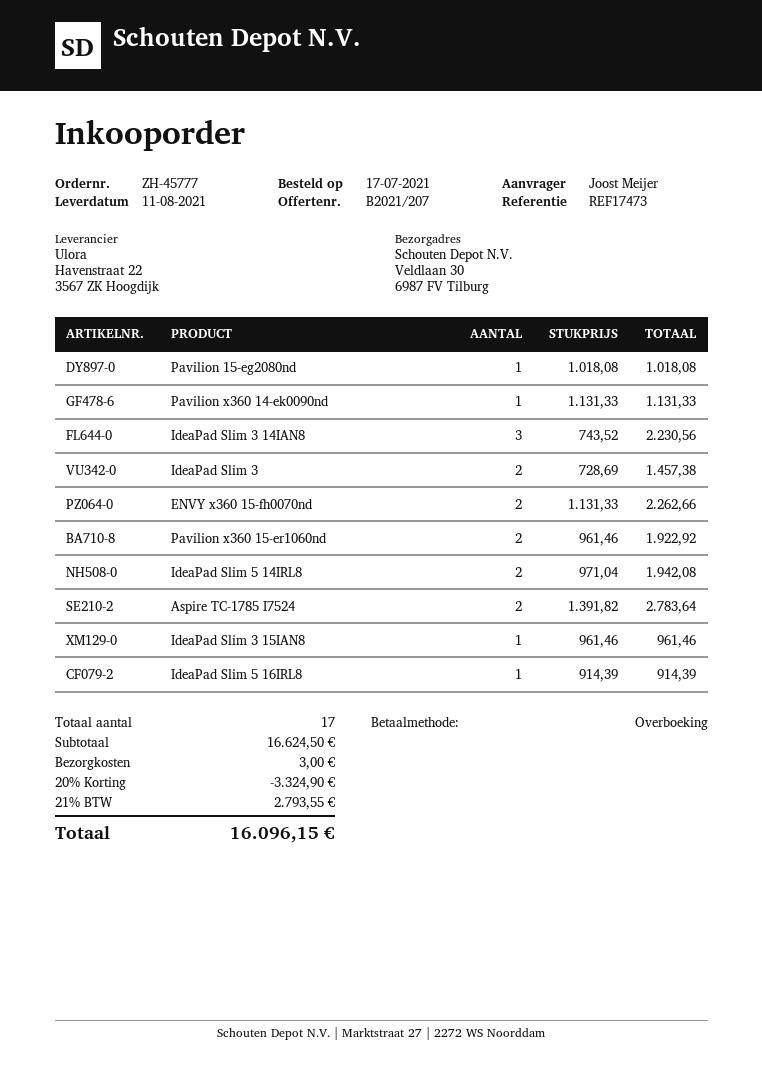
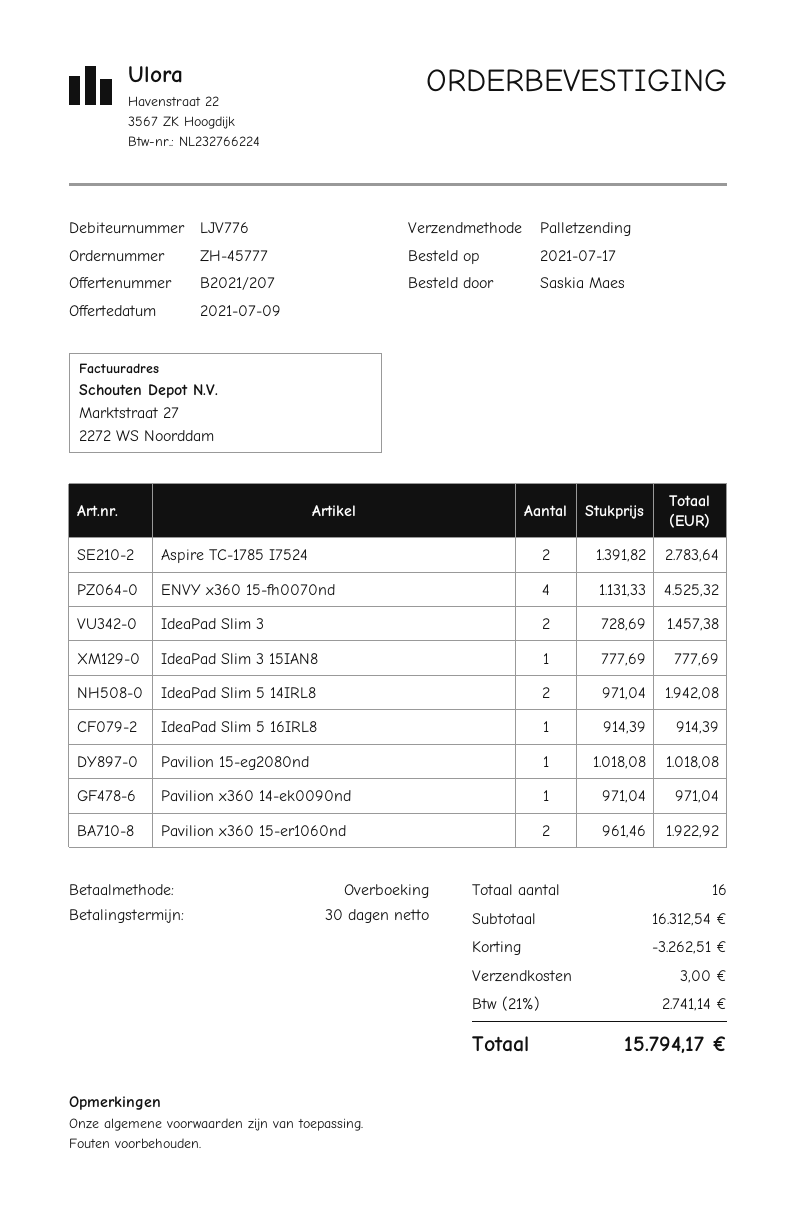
ordered by: Joost Meijer -> Saskia Maes
Pavilion x360 14-ek0090nd: 1 x 1131.33 = 1131.33 -> 1 x 971.04 = 971.04
IdeaPad Slim 3 14IAN8: 3 x 743.52 = 2230.56 -> none
ENVY x360 15-fh0070nd: 2 x 1131.33 = 2262.66 -> 4 x 1131.33 = 4525.32
IdeaPad Slim 3 15IAN8: 1 x 961.46 = 961.46 -> 1 x 777.69 = 777.69
total quantity: 17 -> 16
subtotal: 16624.50 -> 16312.54
discount: 3324.90 -> 3262.51
tax: 21% = 2793.55 -> 21% = 2741.14
total: 16096.15 -> 15794.17

